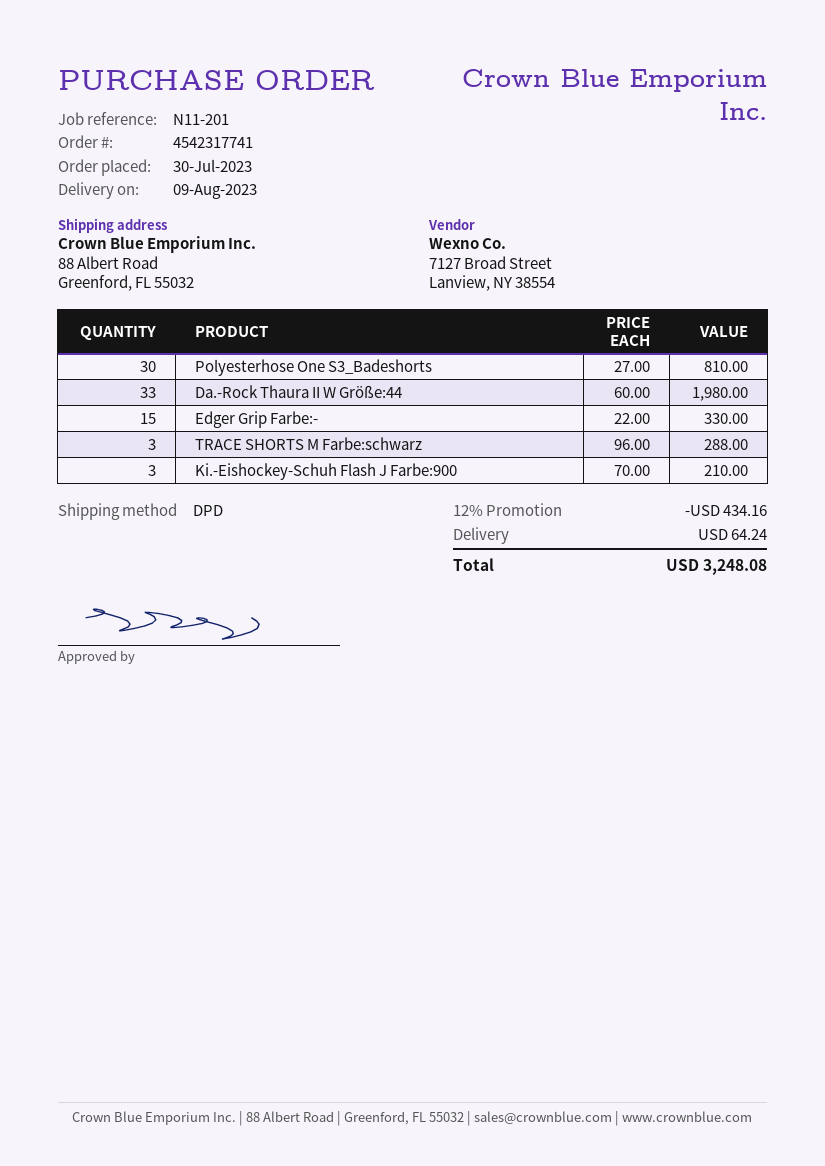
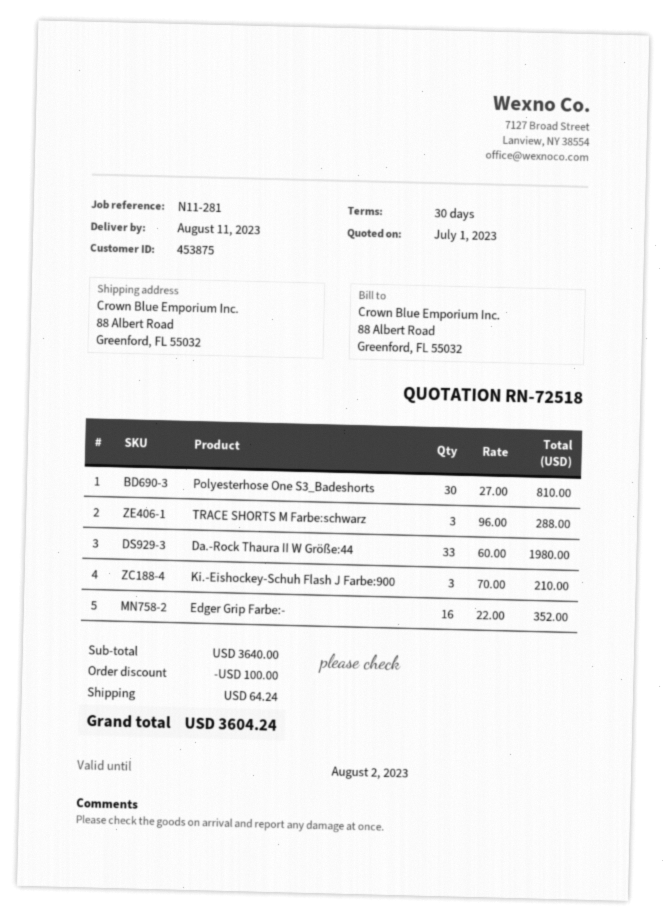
delivery date: 2023-08-09 -> 2023-08-11
reference: N11-201 -> N11-281
Edger Grip Farbe:-: 15 x 22.00 = 330.00 -> 16 x 22.00 = 352.00
discount: 434.16 -> 100.00
total: 3248.08 -> 3604.24

